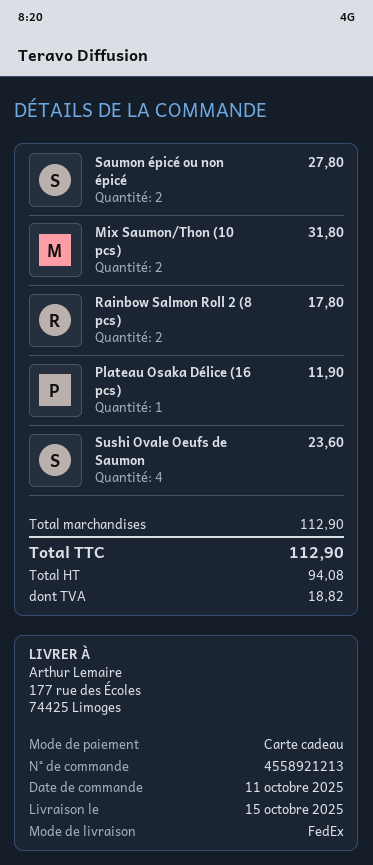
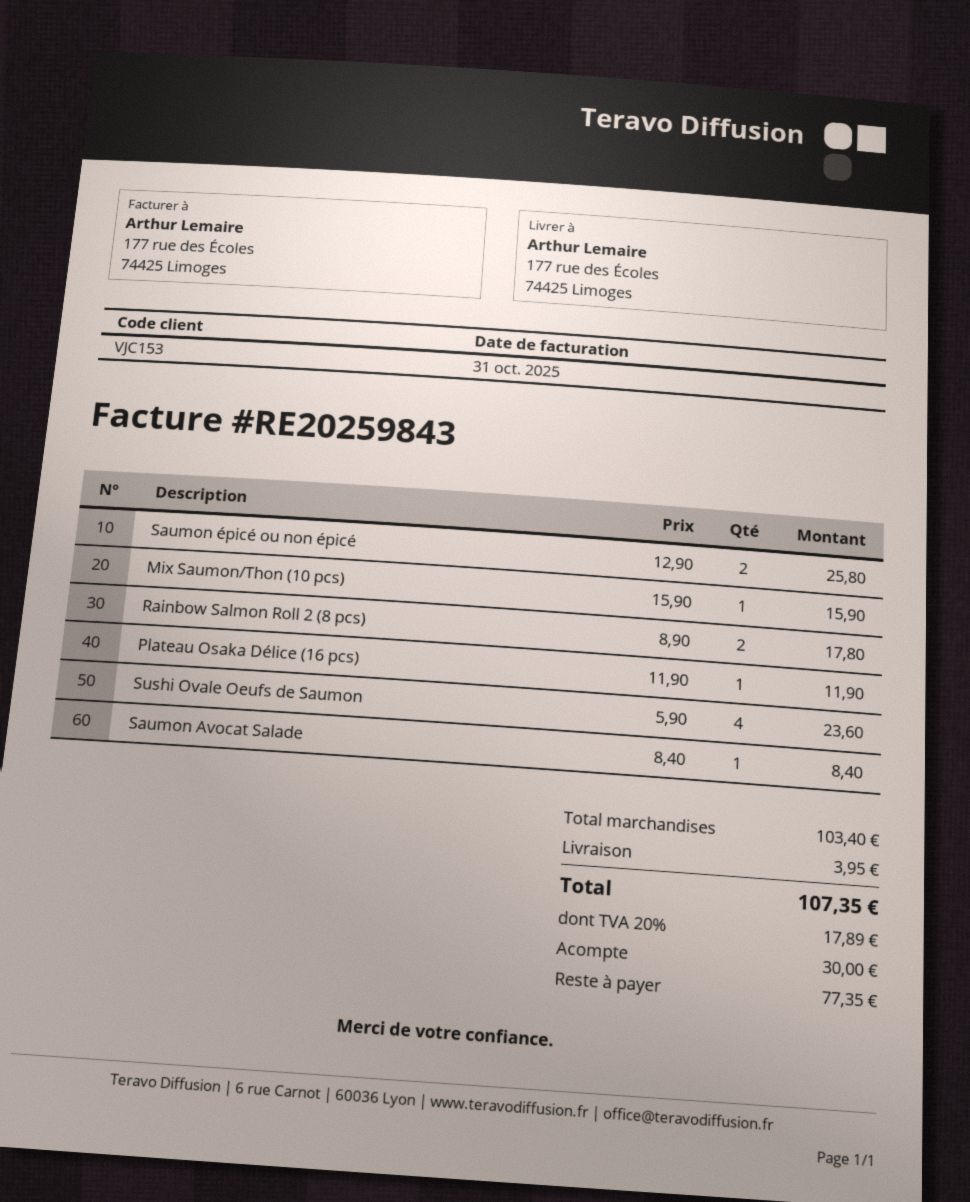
Saumon épicé ou non épicé: 2 for 27.80 -> 2 for 25.80
Mix Saumon/Thon (10 pcs): 2 for 31.80 -> 1 for 15.90
Saumon Avocat Salade: none -> 1 for 8.40
subtotal: 112.90 -> 103.40
shipping: none -> 3.95
tax: 18.82 -> 17.89
total: 112.90 -> 107.35

